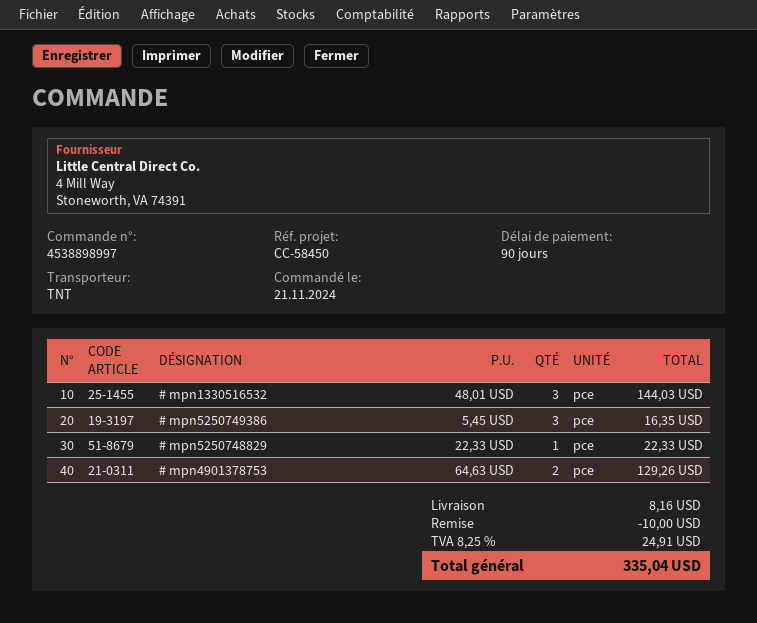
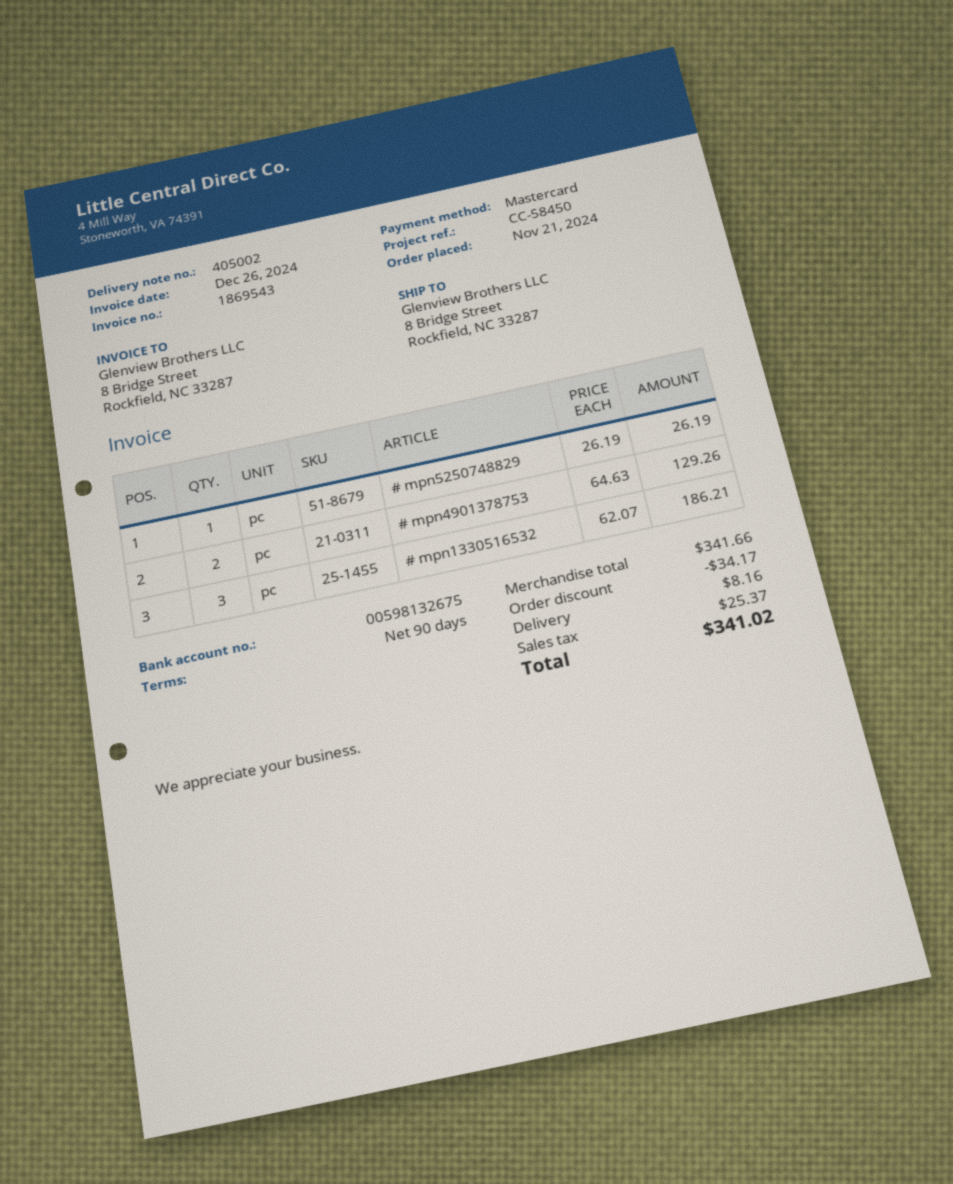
# mpn1330516532: 3 x 48.01 = 144.03 -> 3 x 62.07 = 186.21
# mpn5250749386: 3 x 5.45 = 16.35 -> none
# mpn5250748829: 1 x 22.33 = 22.33 -> 1 x 26.19 = 26.19
discount: 10.00 -> 34.17
tax: 24.91 -> 25.37
total: 335.04 -> 341.02

